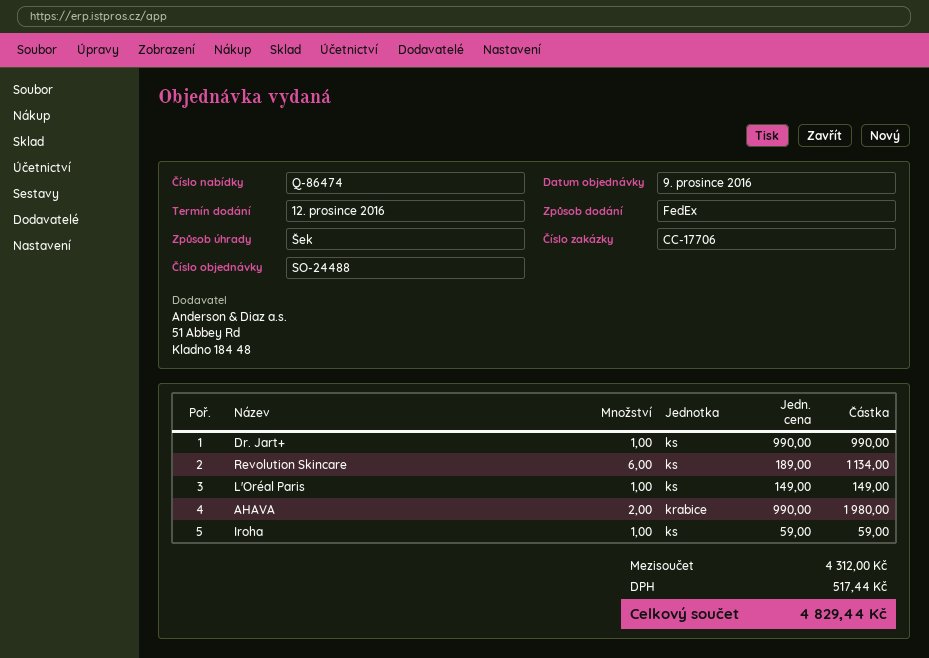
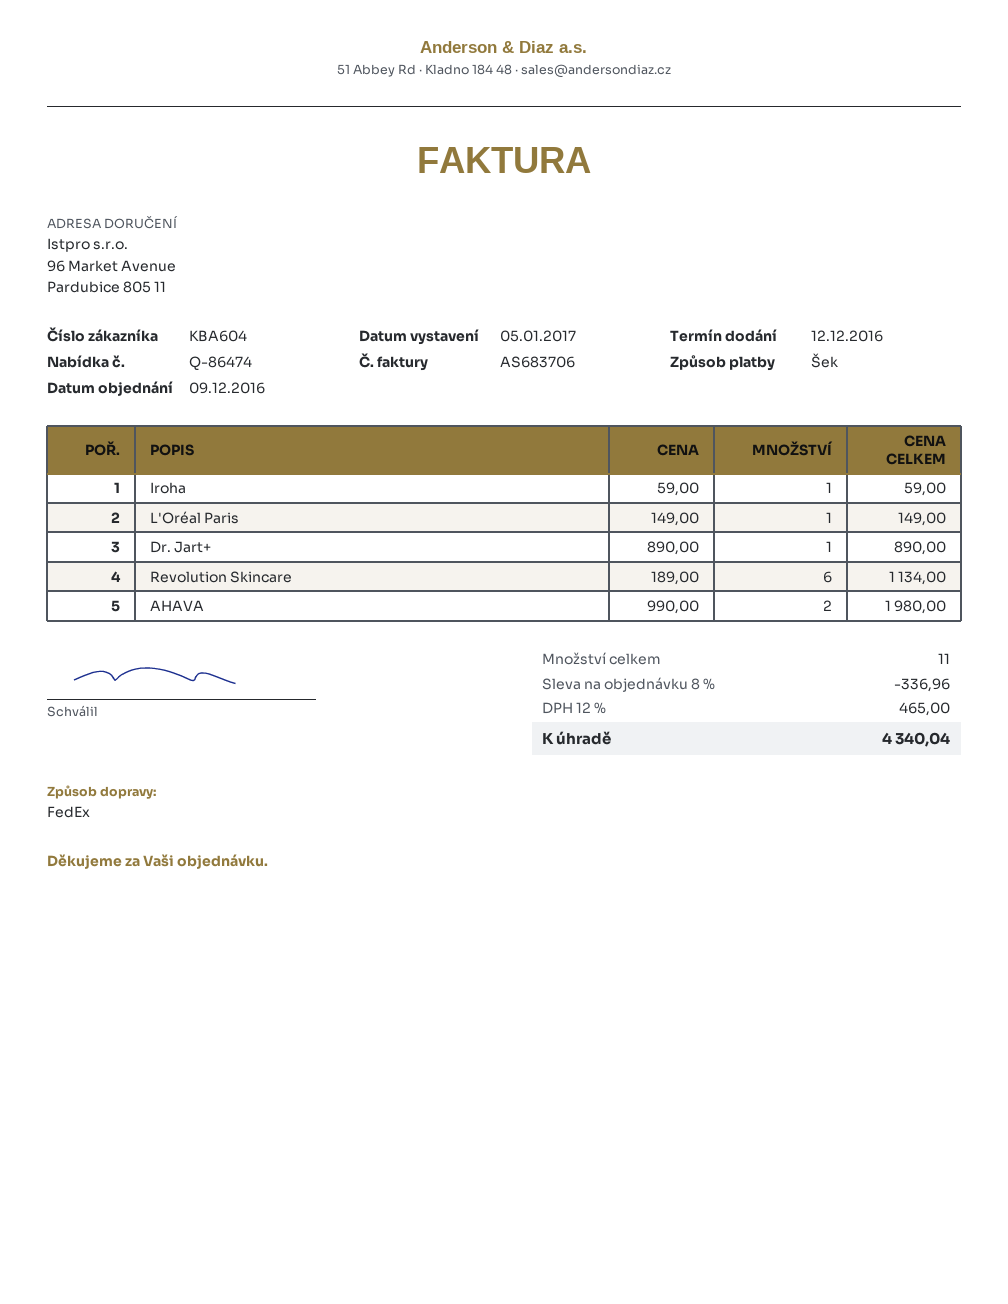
Dr. Jart+: 1 x 990.00 = 990.00 -> 1 x 890.00 = 890.00
discount: none -> 8% = 336.96
tax: 517.44 -> 465.00
total: 4829.44 -> 4340.04

